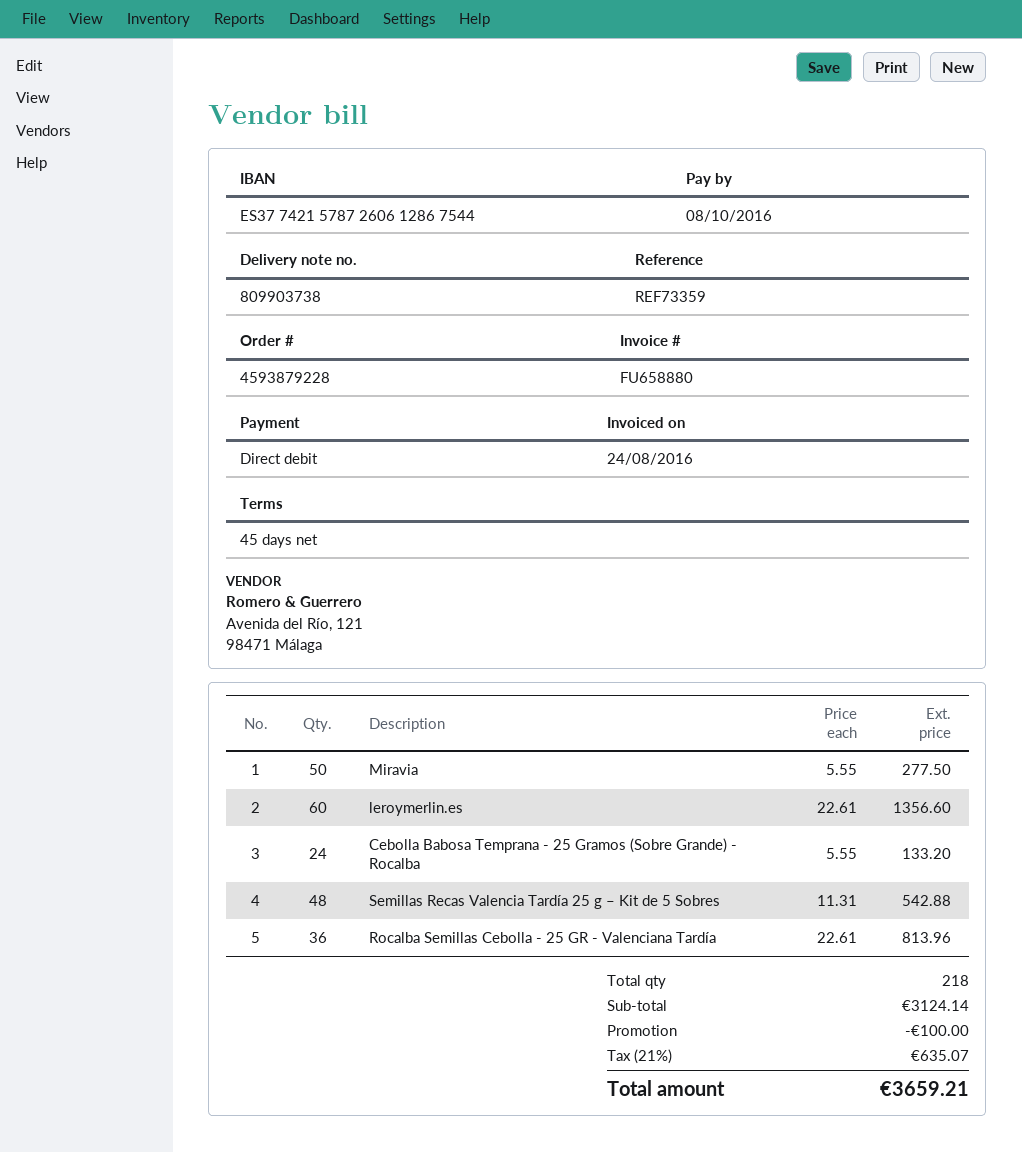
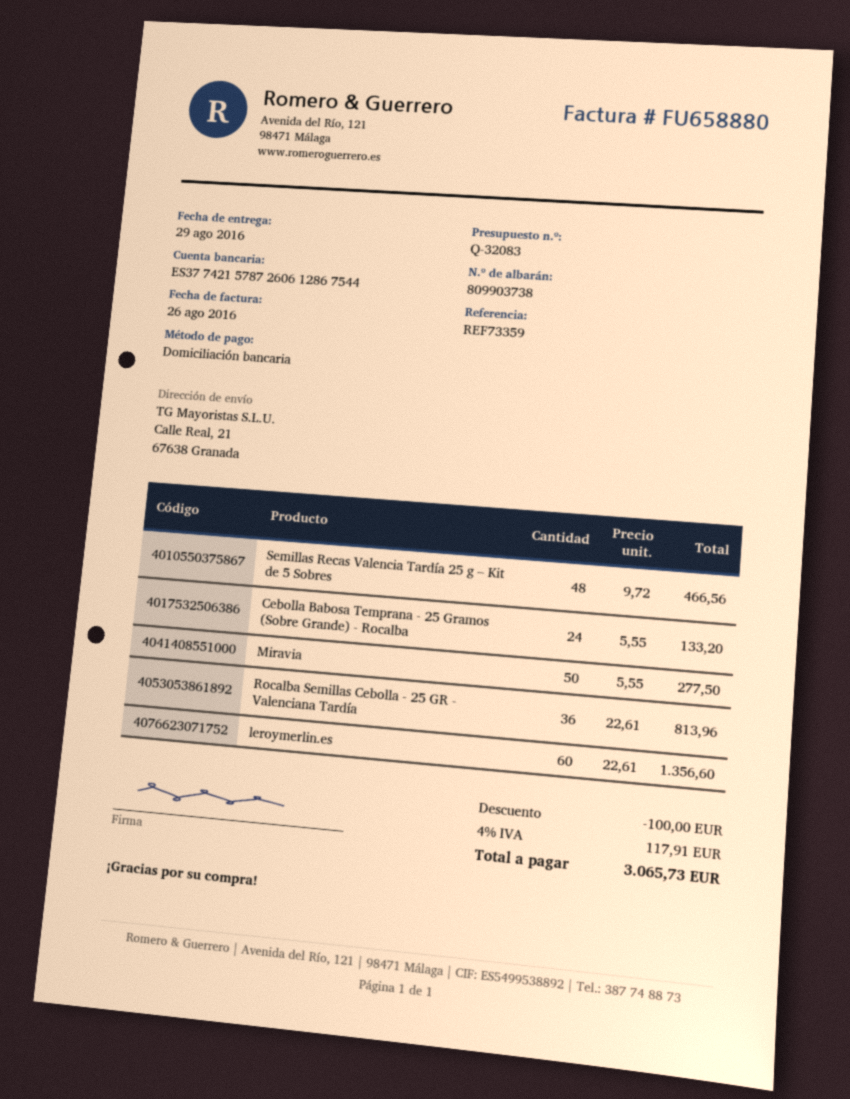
invoice date: 2016-08-24 -> 2016-08-26
Semillas Recas Valencia Tardía 25 g – Kit de 5 Sobres: 48 x 11.31 = 542.88 -> 48 x 9.72 = 466.56
tax: 21% = 635.07 -> 4% = 117.91
total: 3659.21 -> 3065.73

